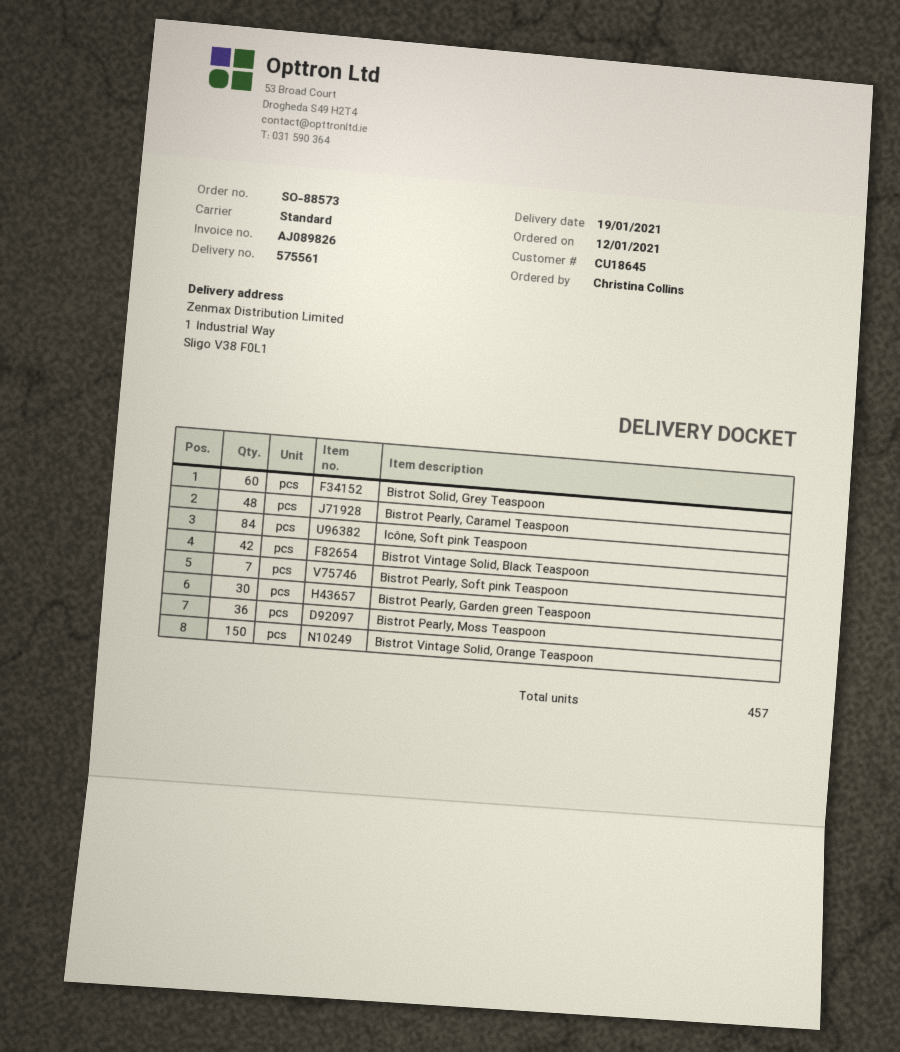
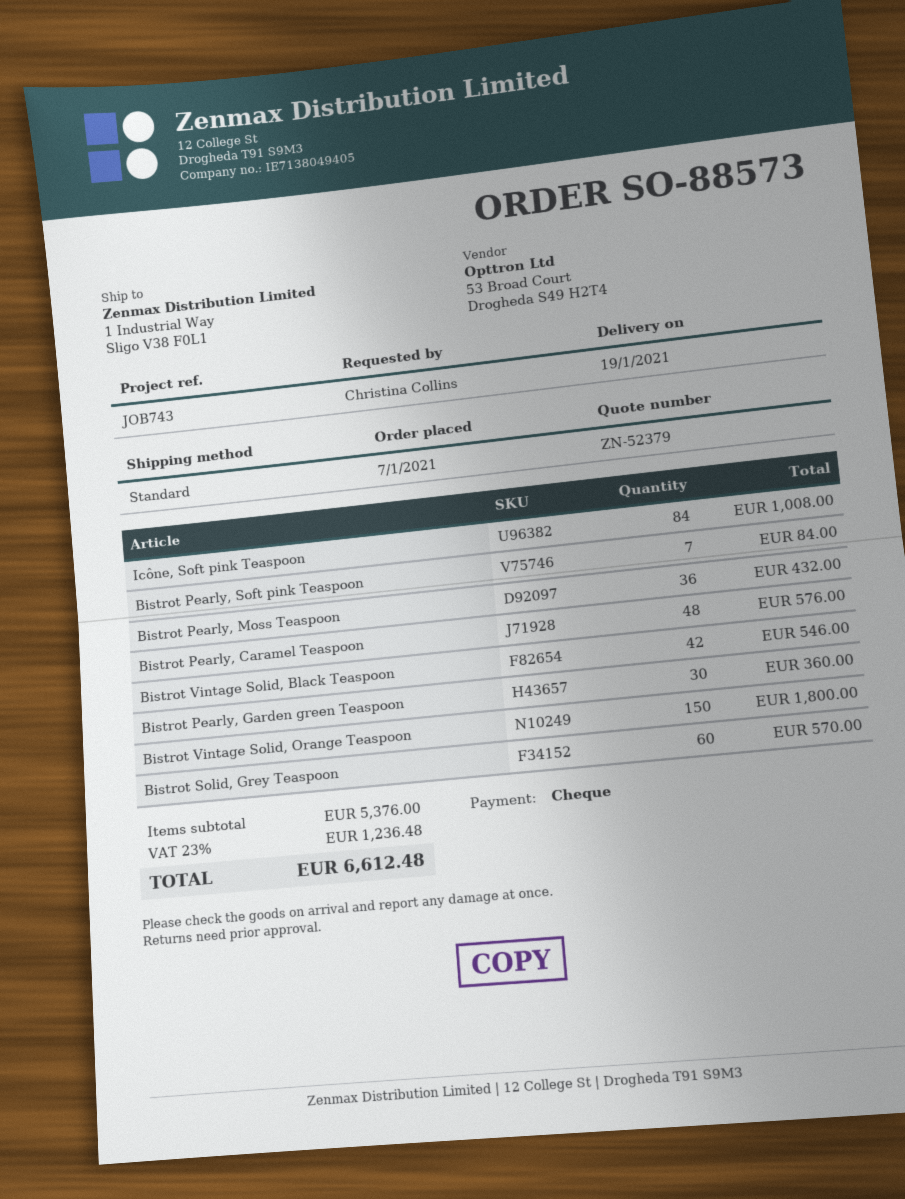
order date: 2021-01-12 -> 2021-01-07

